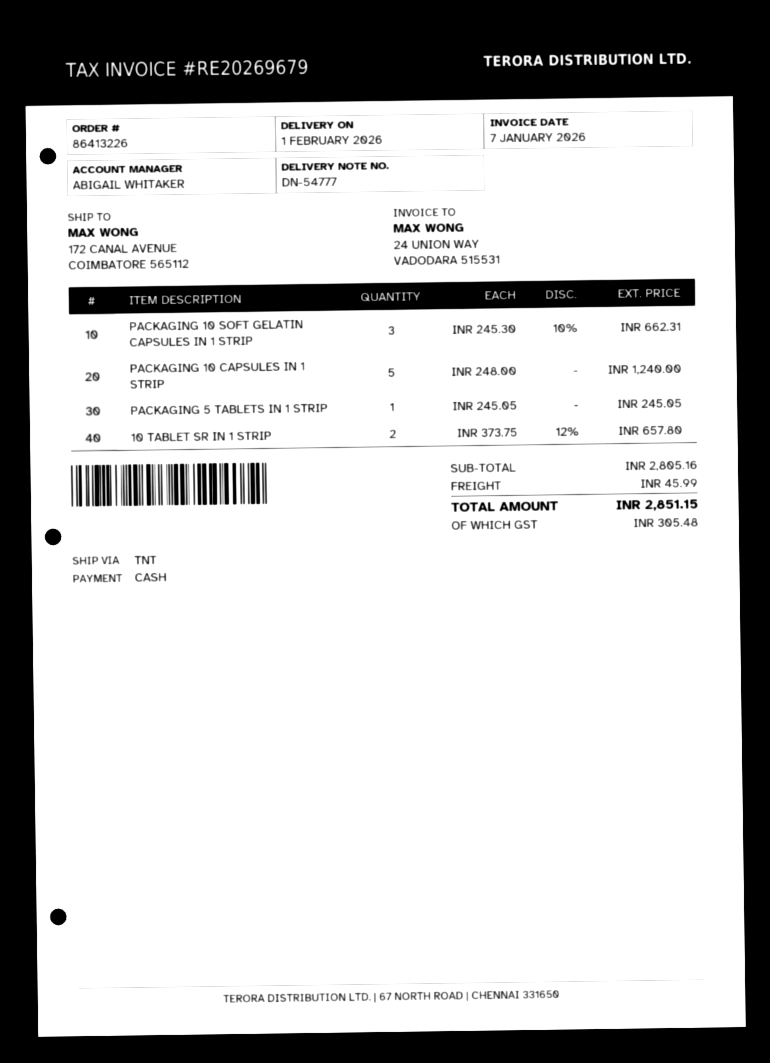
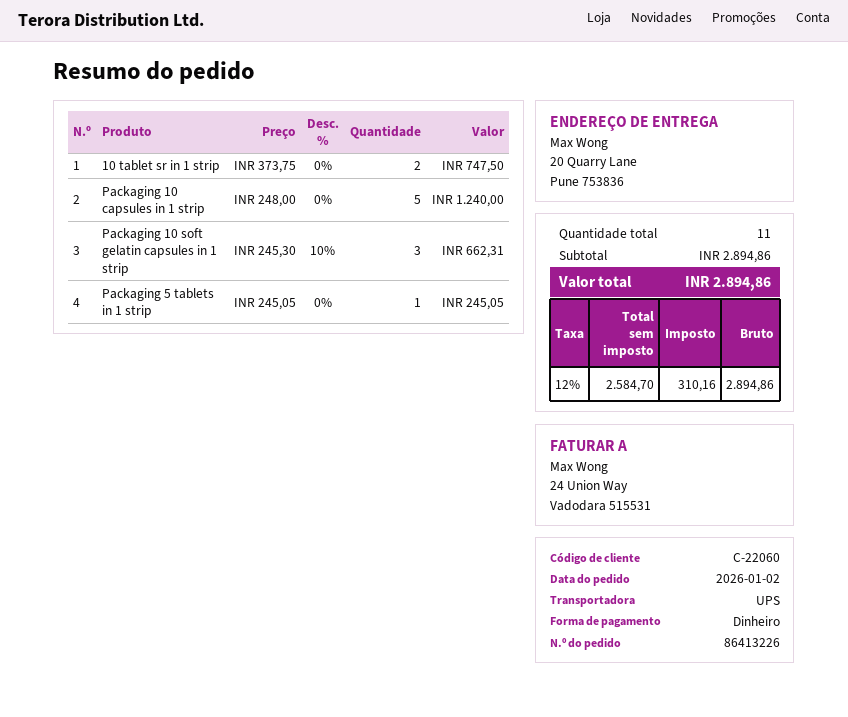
shipping method: TNT -> UPS
ship to: 172 CANAL AVENUE, COIMBATORE 565112 -> 20 Quarry Lane, Pune 753836
10 TABLET SR IN 1 STRIP: 2 x 373.75 - 12% = 657.80 -> 2 x 373.75 = 747.50
subtotal: 2805.16 -> 2894.86
shipping: 45.99 -> none
tax: 305.48 -> 310.16
total: 2851.15 -> 2894.86

